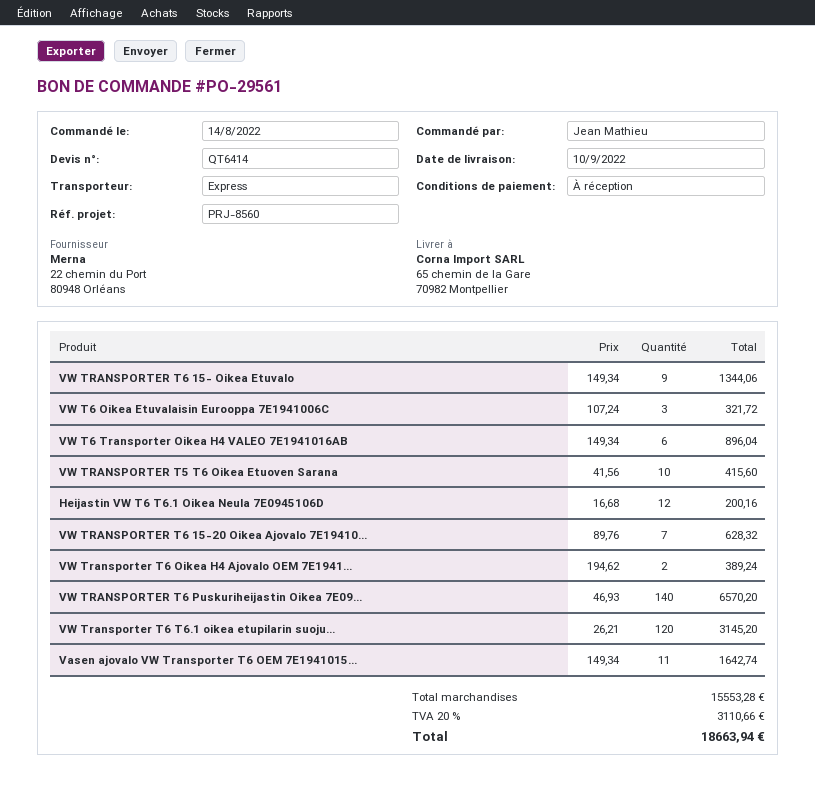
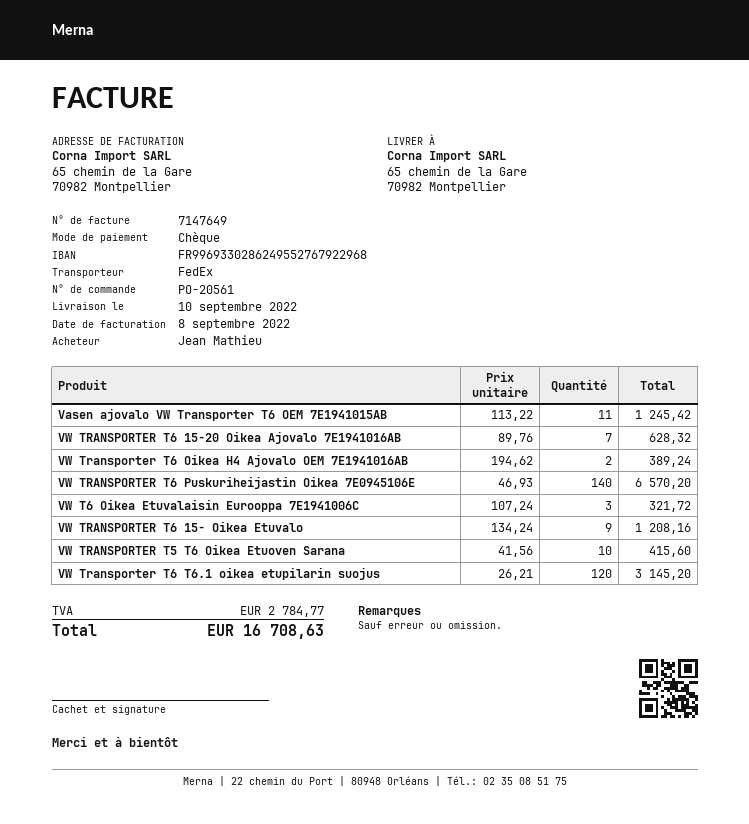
order number: PO-29561 -> PO-20561
shipping method: express -> FedEx
VW TRANSPORTER T6 15- Oikea Etuvalo: 9 x 149.34 = 1344.06 -> 9 x 134.24 = 1208.16
VW T6 Transporter Oikea H4 VALEO 7E1941016AB: 6 x 149.34 = 896.04 -> none
Heijastin VW T6 T6.1 Oikea Neula 7E0945106D: 12 x 16.68 = 200.16 -> none
Vasen ajovalo VW Transporter T6 OEM 7E1941015...: 11 x 149.34 = 1642.74 -> 11 x 113.22 = 1245.42
tax: 3110.66 -> 2784.77
total: 18663.94 -> 16708.63

